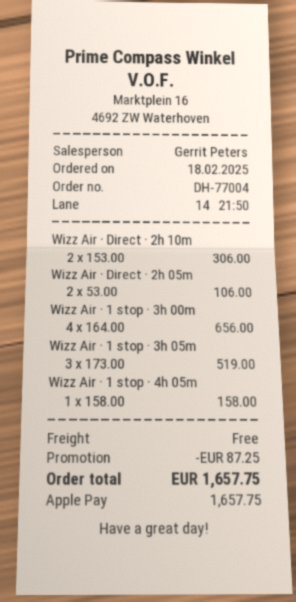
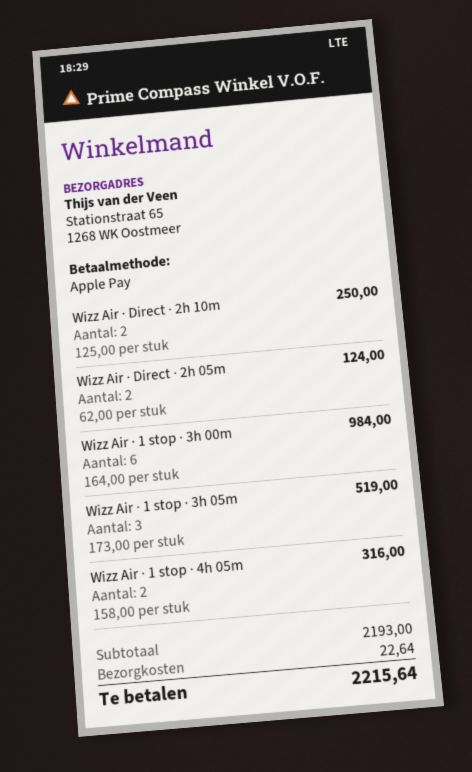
Wizz Air · Direct · 2h 10m: 2 x 153.00 = 306.00 -> 2 x 125.00 = 250.00
Wizz Air · Direct · 2h 05m: 2 x 53.00 = 106.00 -> 2 x 62.00 = 124.00
Wizz Air · 1 stop · 3h 00m: 4 x 164.00 = 656.00 -> 6 x 164.00 = 984.00
Wizz Air · 1 stop · 4h 05m: 1 x 158.00 = 158.00 -> 2 x 158.00 = 316.00
discount: 87.25 -> none
shipping: 0.00 -> 22.64
total: 1657.75 -> 2215.64

